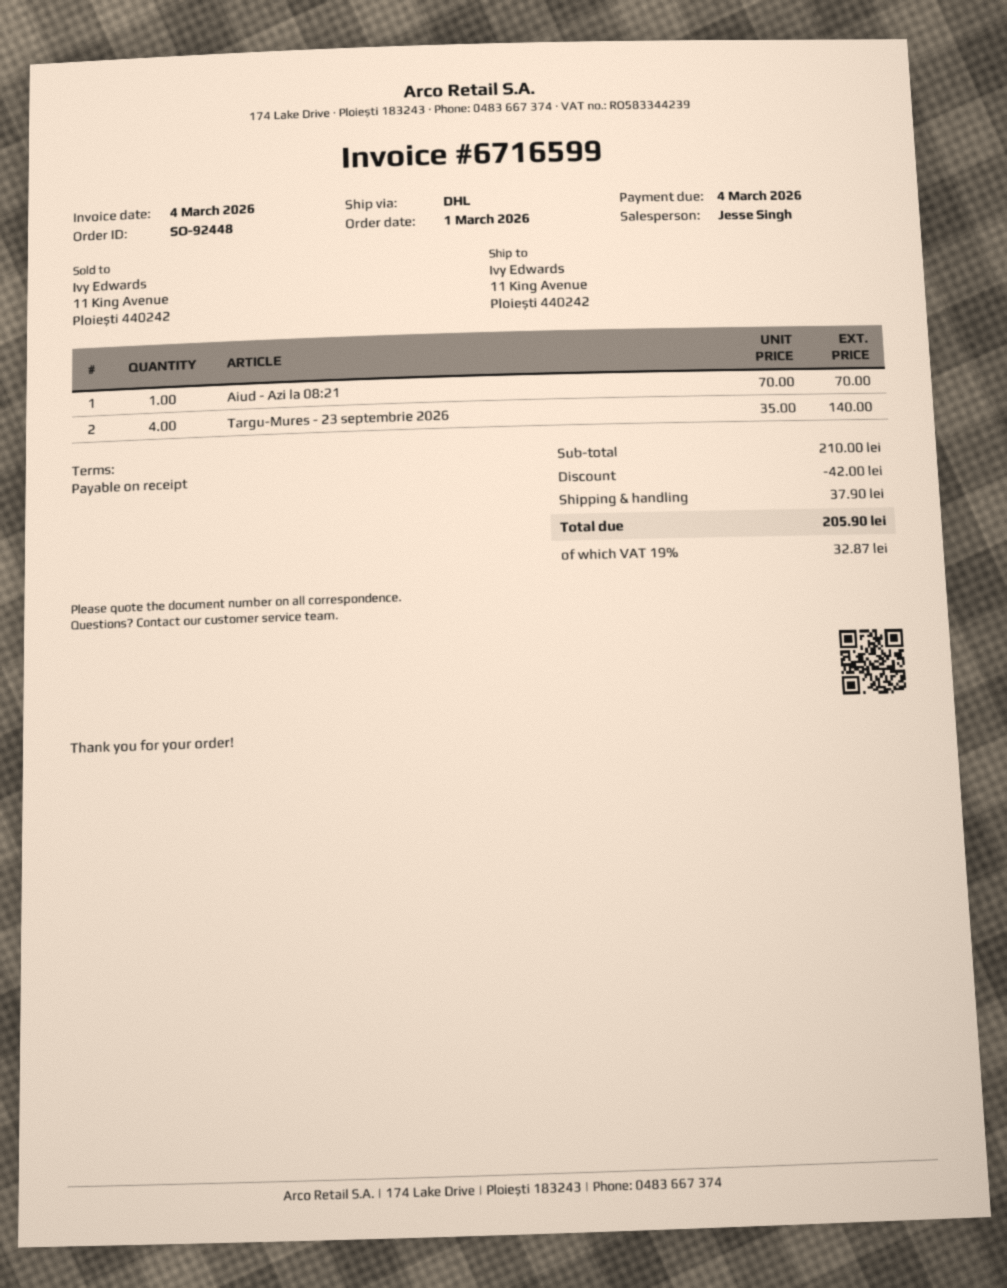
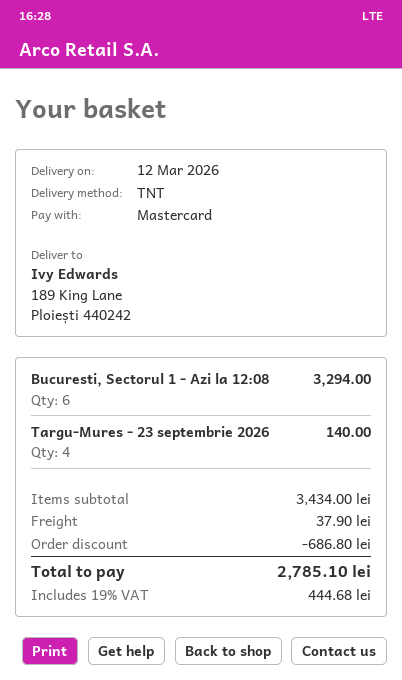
shipping method: DHL -> TNT
ship to: 11 King Avenue, Ploiești 440242 -> 189 King Lane, Ploiești 440242
Aiud - Azi la 08:21: 1 for 70.00 -> none
Bucuresti, Sectorul 1 - Azi la 12:08: none -> 6 for 3294.00
subtotal: 210.00 -> 3434.00
discount: 42.00 -> 686.80
tax: 19% = 32.87 -> 19% = 444.68
total: 205.90 -> 2785.10

